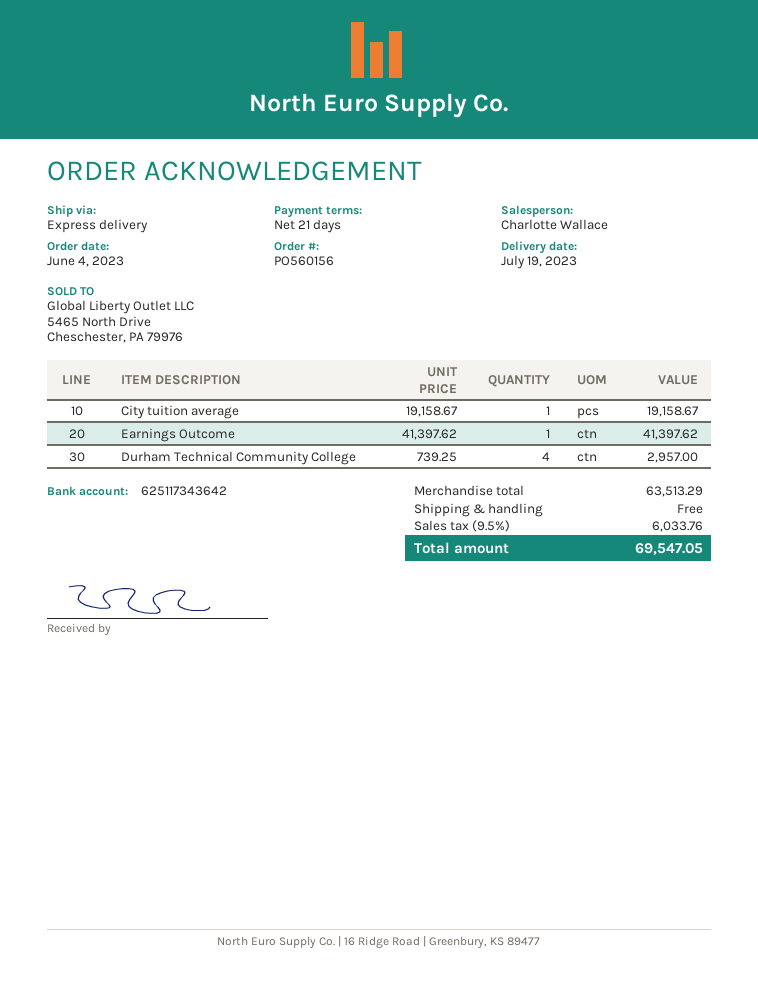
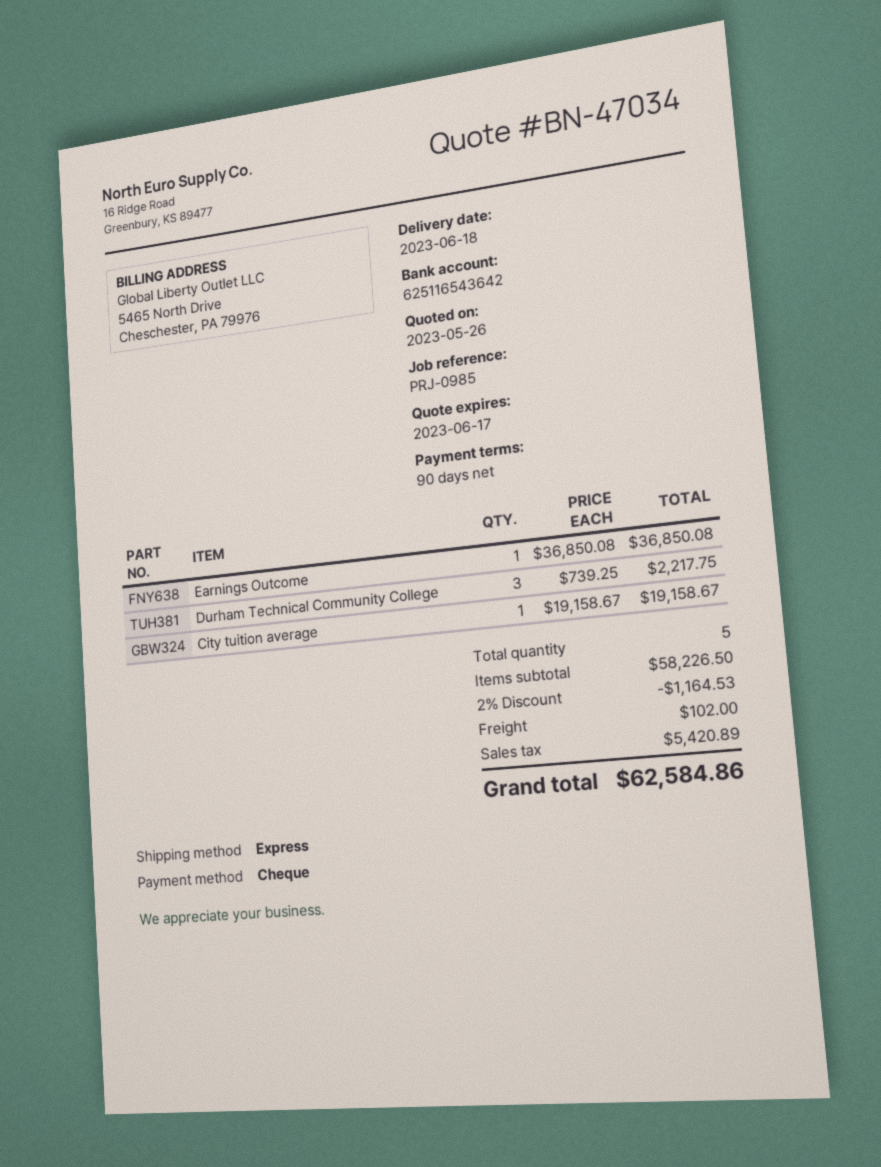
delivery date: 2023-07-19 -> 2023-06-18
payment terms: 21 days -> 90 days
bank account: 625117343642 -> 625116543642
Earnings Outcome: 1 x 41397.62 = 41397.62 -> 1 x 36850.08 = 36850.08
Durham Technical Community College: 4 x 739.25 = 2957.00 -> 3 x 739.25 = 2217.75
subtotal: 63513.29 -> 58226.50
discount: none -> 2% = 1164.53
shipping: 0.00 -> 102.00
tax: 6033.76 -> 5420.89
total: 69547.05 -> 62584.86

